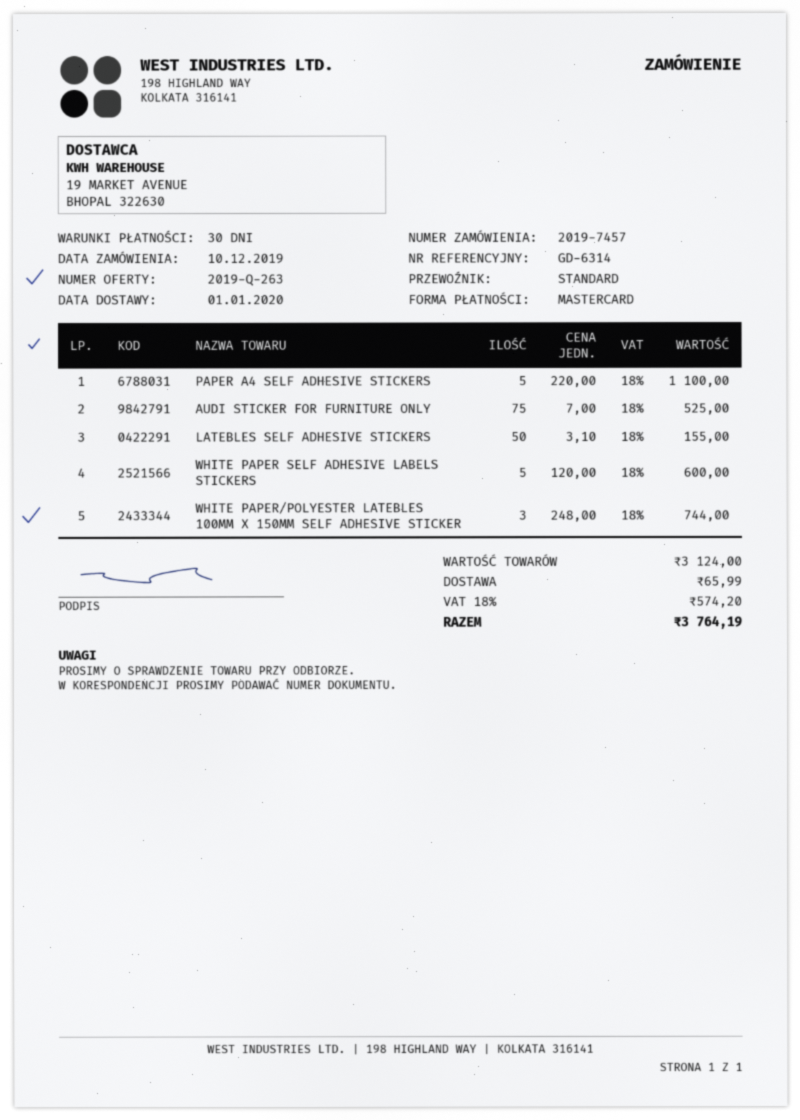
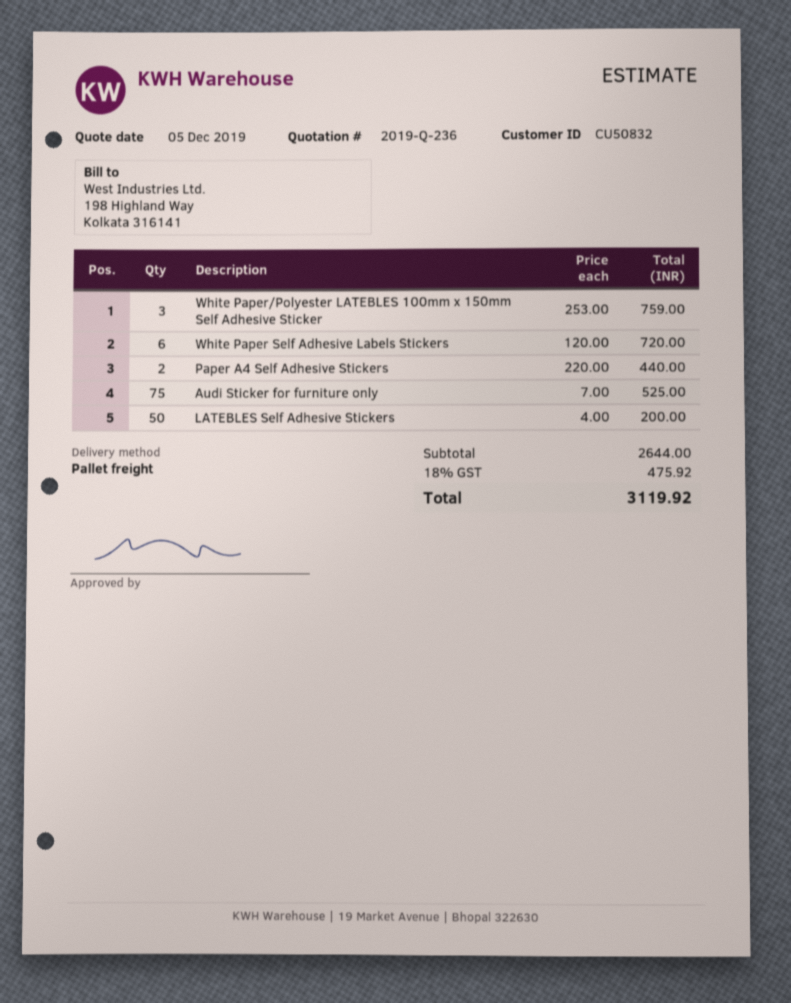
quote number: 2019-Q-263 -> 2019-Q-236
shipping method: standard -> pallet freight
PAPER A4 SELF ADHESIVE STICKERS: 5 x 220.00 = 1100.00 -> 2 x 220.00 = 440.00
LATEBLES SELF ADHESIVE STICKERS: 50 x 3.10 = 155.00 -> 50 x 4.00 = 200.00
WHITE PAPER SELF ADHESIVE LABELS STICKERS: 5 x 120.00 = 600.00 -> 6 x 120.00 = 720.00
WHITE PAPER/POLYESTER LATEBLES 100MM X 150MM SELF ADHESIVE STICKER: 3 x 248.00 = 744.00 -> 3 x 253.00 = 759.00
subtotal: 3124.00 -> 2644.00
shipping: 65.99 -> none
tax: 18% = 574.20 -> 18% = 475.92
total: 3764.19 -> 3119.92

